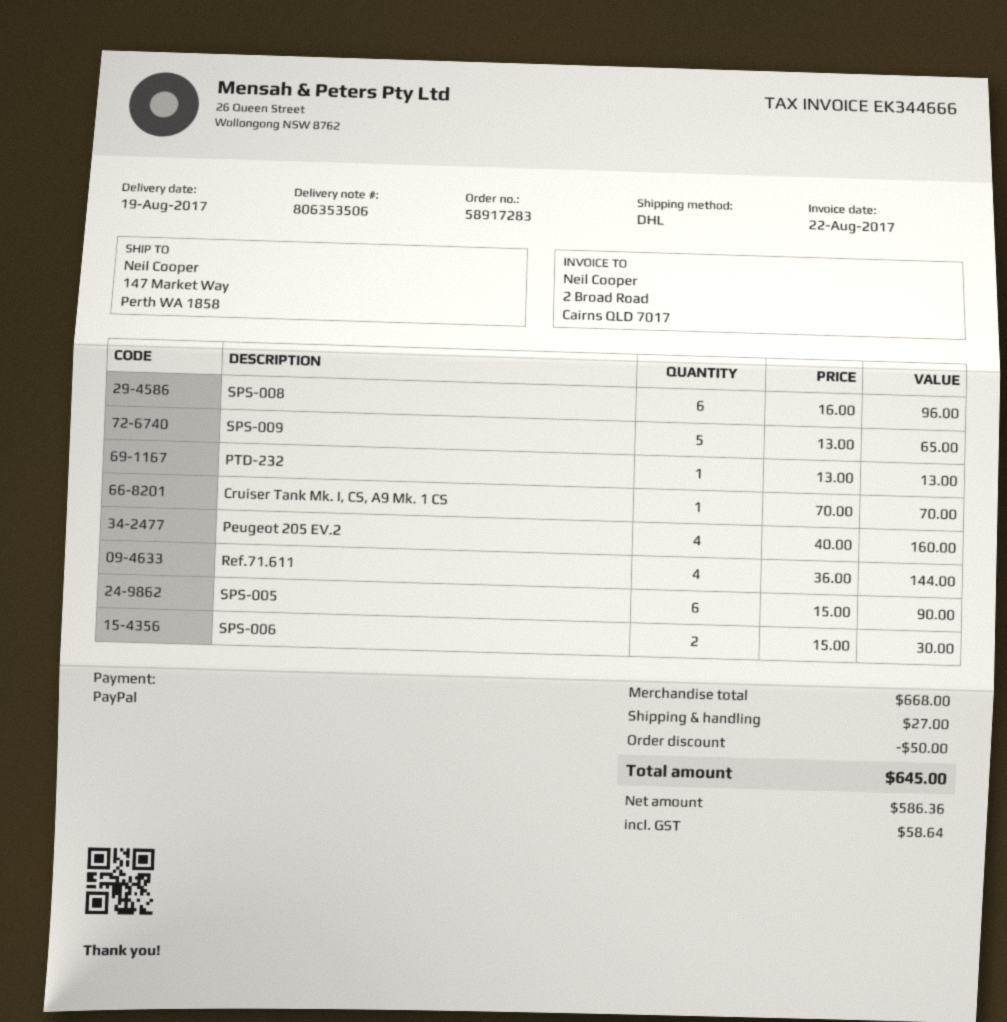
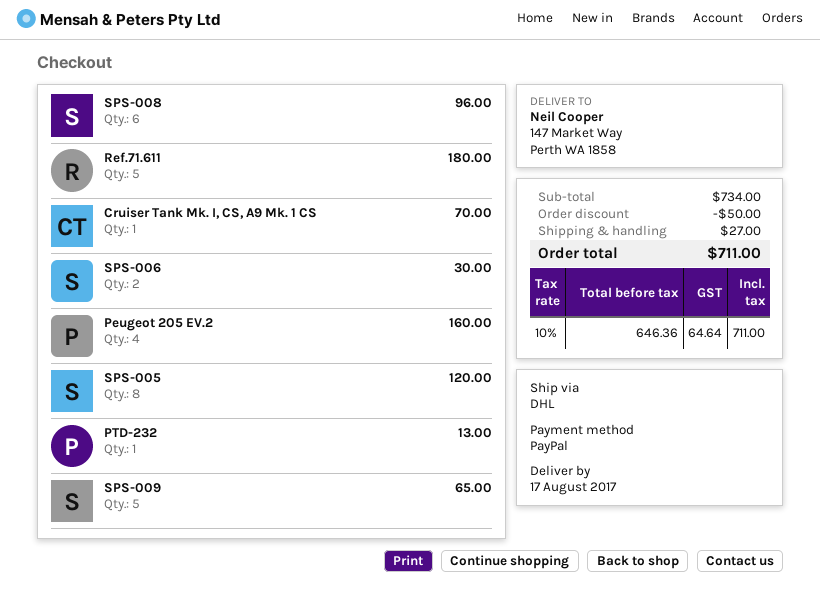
delivery date: 2017-08-19 -> 2017-08-17
Ref.71.611: 4 for 144.00 -> 5 for 180.00
SPS-005: 6 for 90.00 -> 8 for 120.00
subtotal: 668.00 -> 734.00
net: 586.36 -> 646.36
tax: 58.64 -> 64.64
total: 645.00 -> 711.00

